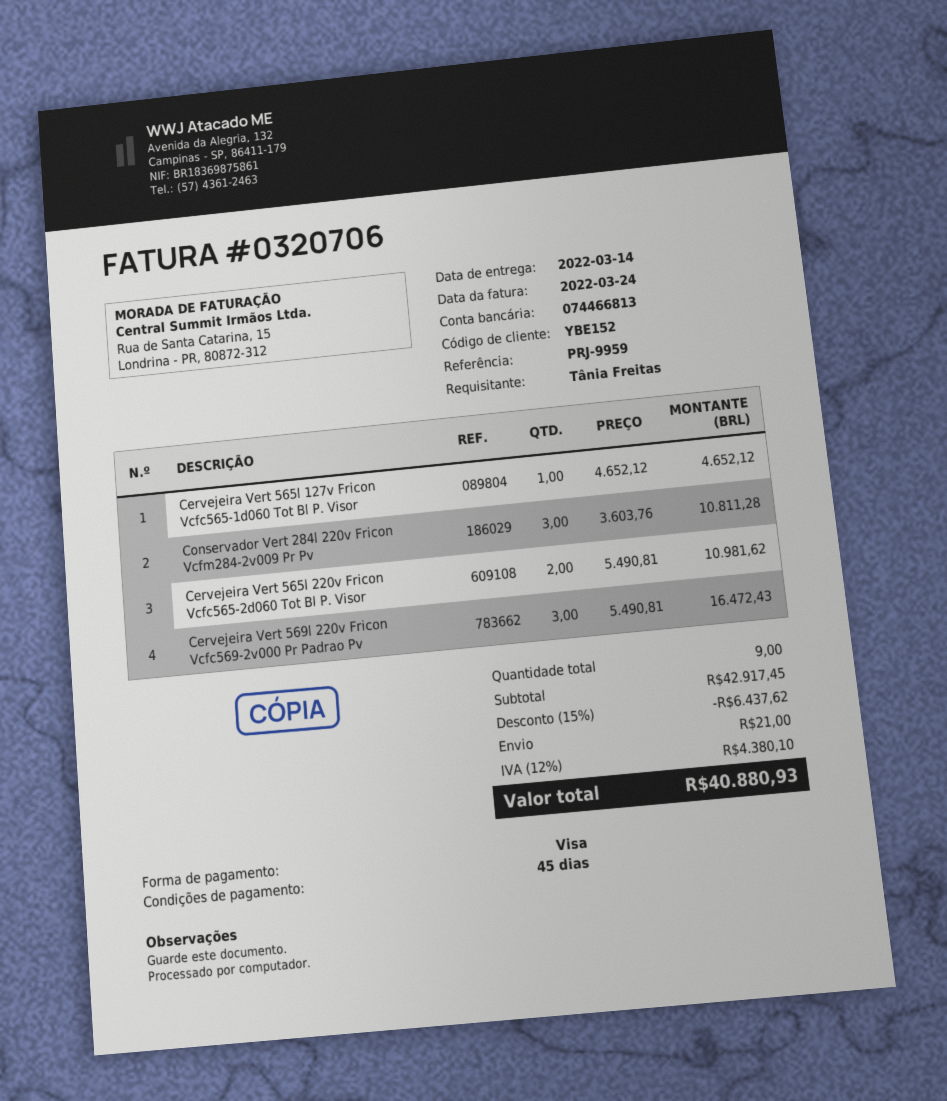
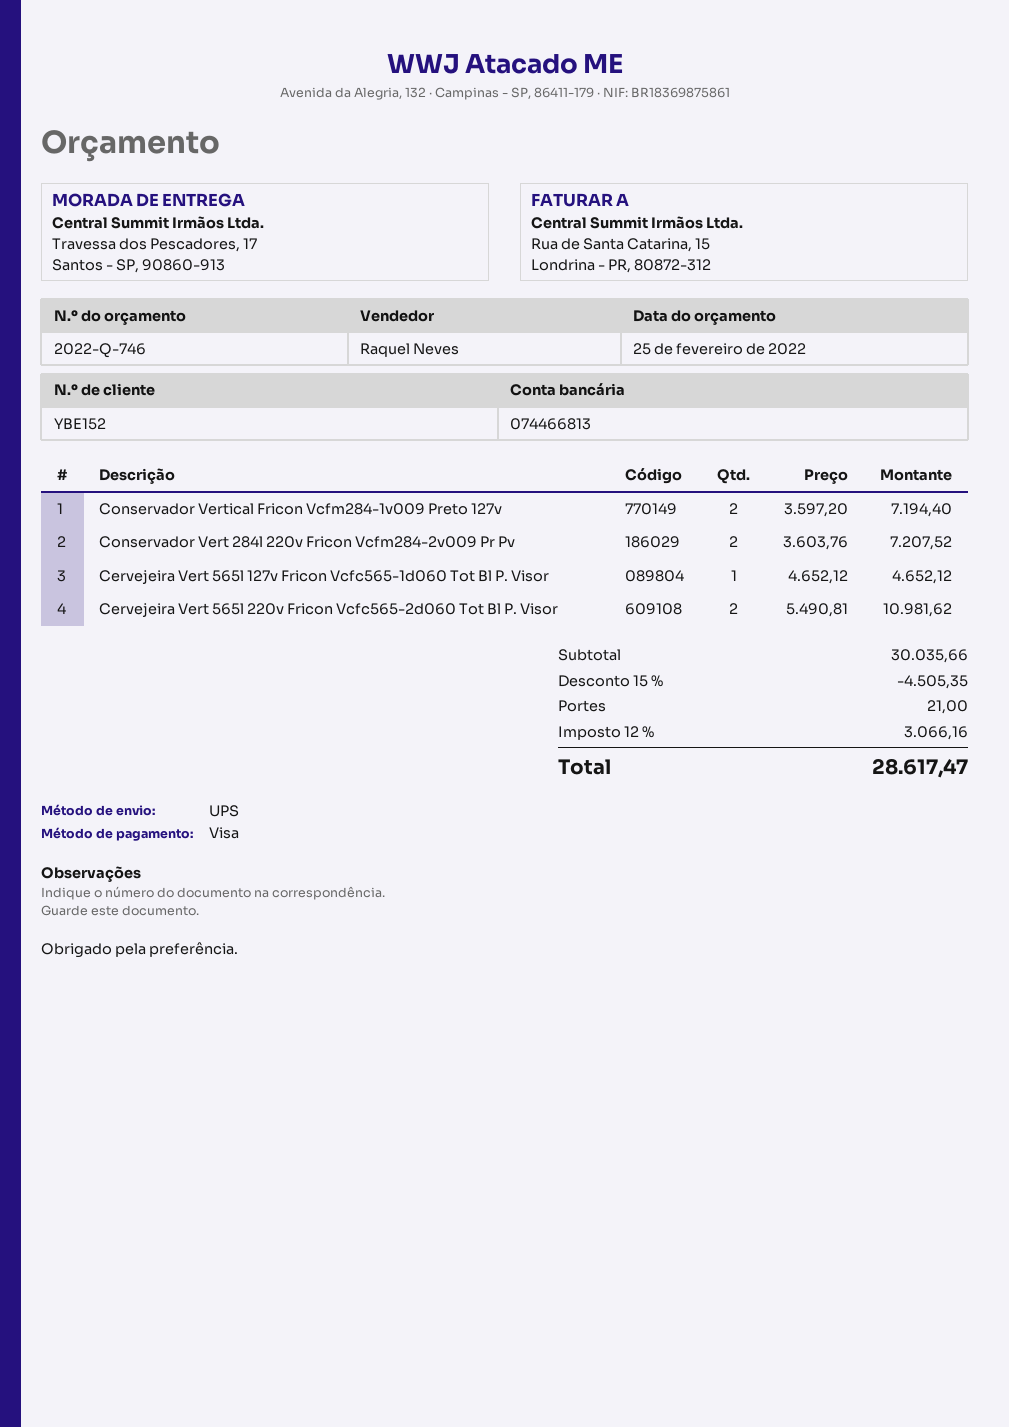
Conservador Vert 284l 220v Fricon Vcfm284-2v009 Pr Pv: 3 x 3603.76 = 10811.28 -> 2 x 3603.76 = 7207.52
Cervejeira Vert 569l 220v Fricon Vcfc569-2v000 Pr Padrao Pv: 3 x 5490.81 = 16472.43 -> none
Conservador Vertical Fricon Vcfm284-1v009 Preto 127v: none -> 2 x 3597.20 = 7194.40
subtotal: 42917.45 -> 30035.66
discount: 15% = 6437.62 -> 15% = 4505.35
tax: 12% = 4380.10 -> 12% = 3066.16
total: 40880.93 -> 28617.47

